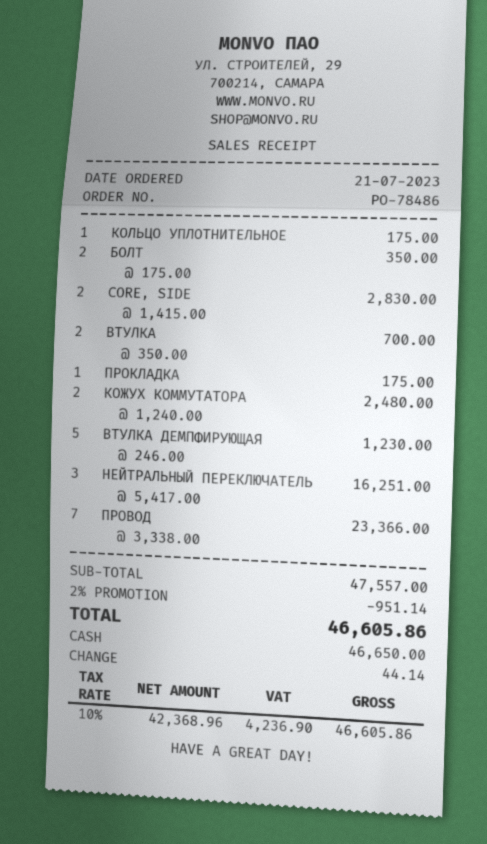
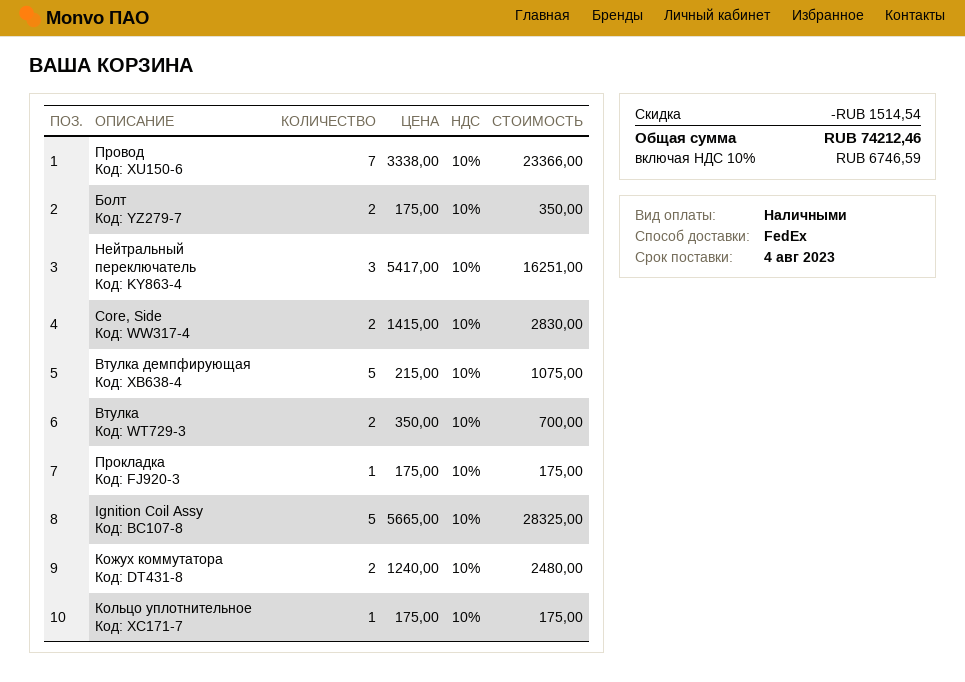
ВТУЛКА ДЕМПФИРУЮЩАЯ: 5 x 246.00 = 1230.00 -> 5 x 215.00 = 1075.00
Ignition Coil Assy: none -> 5 x 5665.00 = 28325.00
discount: 951.14 -> 1514.54
tax: 10% = 4236.90 -> 10% = 6746.59
total: 46605.86 -> 74212.46

